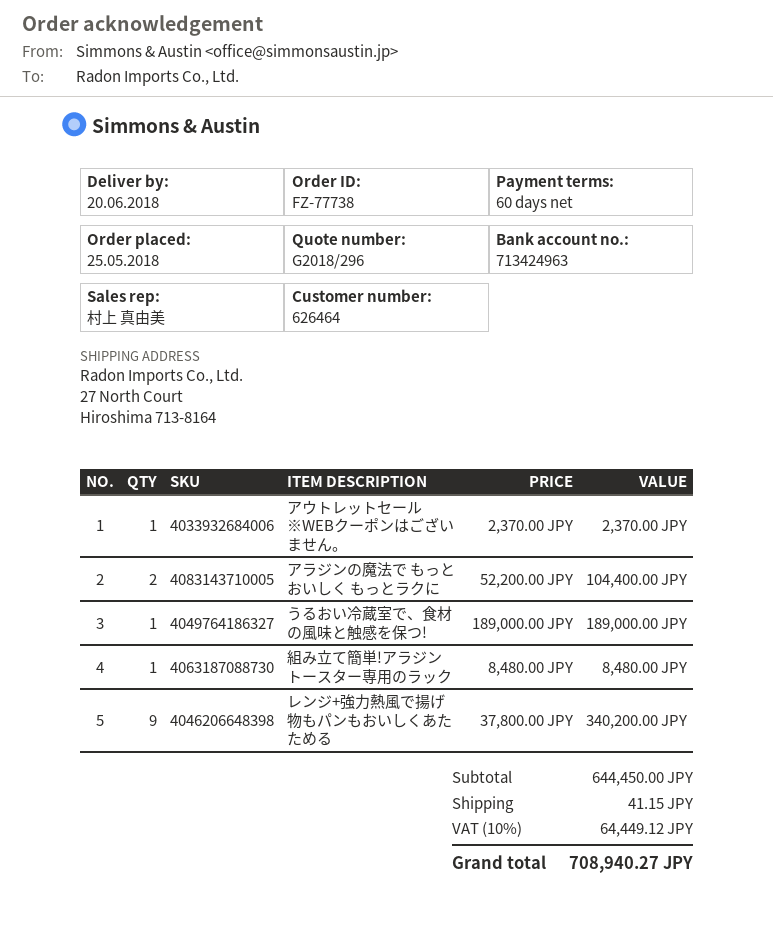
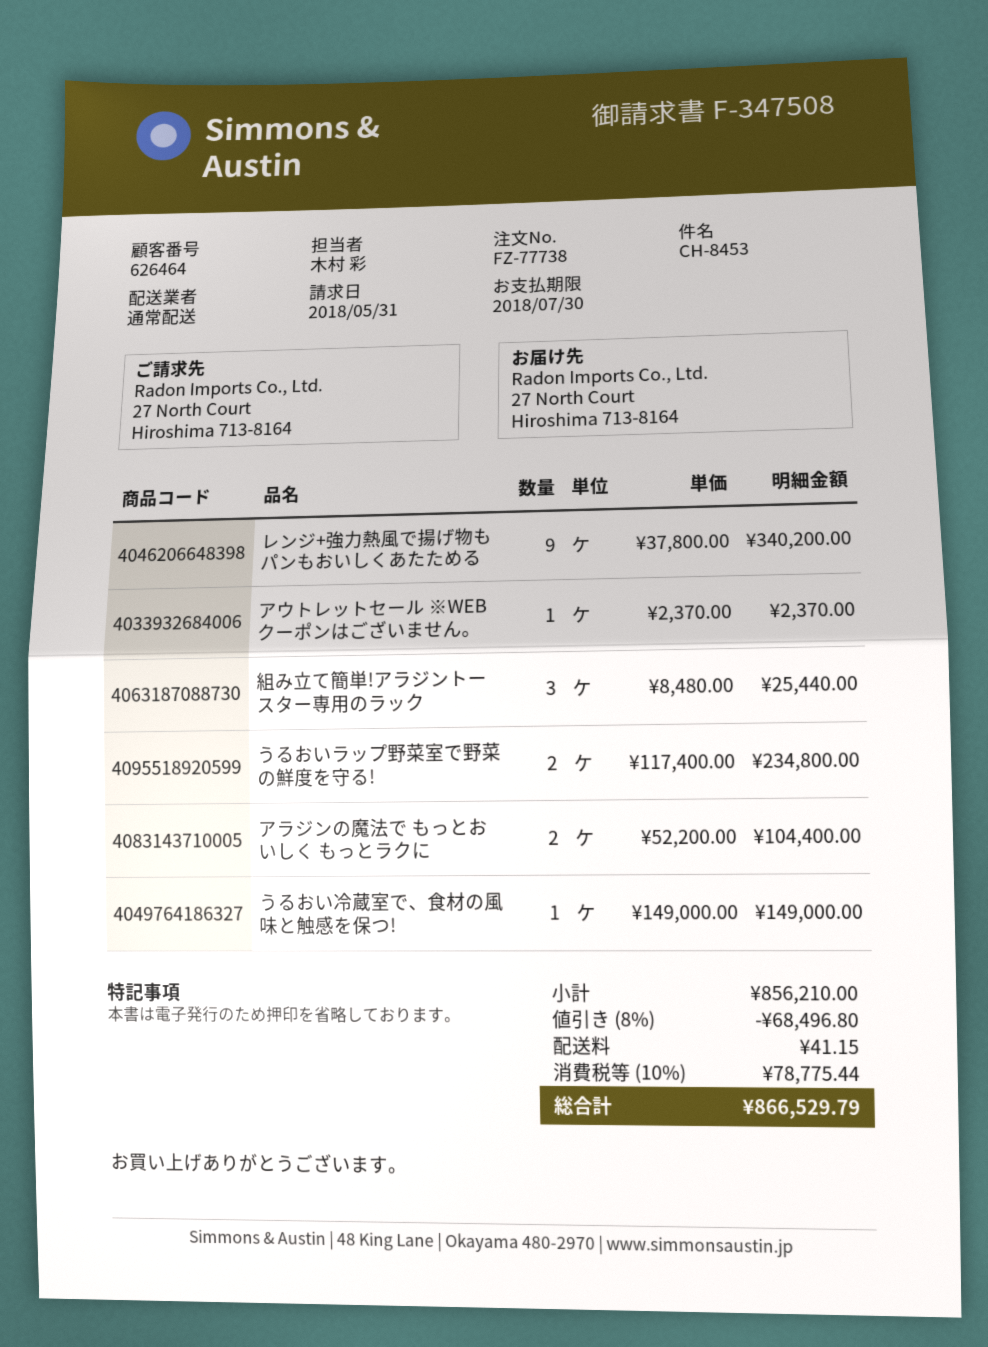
sales rep: 村上 真由美 -> 木村 彩
うるおい冷蔵室で、食材の風味と触感を保つ!: 1 x 189000.00 = 189000.00 -> 1 x 149000.00 = 149000.00
組み立て簡単!アラジントースター専用のラック: 1 x 8480.00 = 8480.00 -> 3 x 8480.00 = 25440.00
うるおいラップ野菜室で野菜の鮮度を守る!: none -> 2 x 117400.00 = 234800.00
subtotal: 644450.00 -> 856210.00
discount: none -> 8% = 68496.80
tax: 10% = 64449.12 -> 10% = 78775.44
total: 708940.27 -> 866529.79

